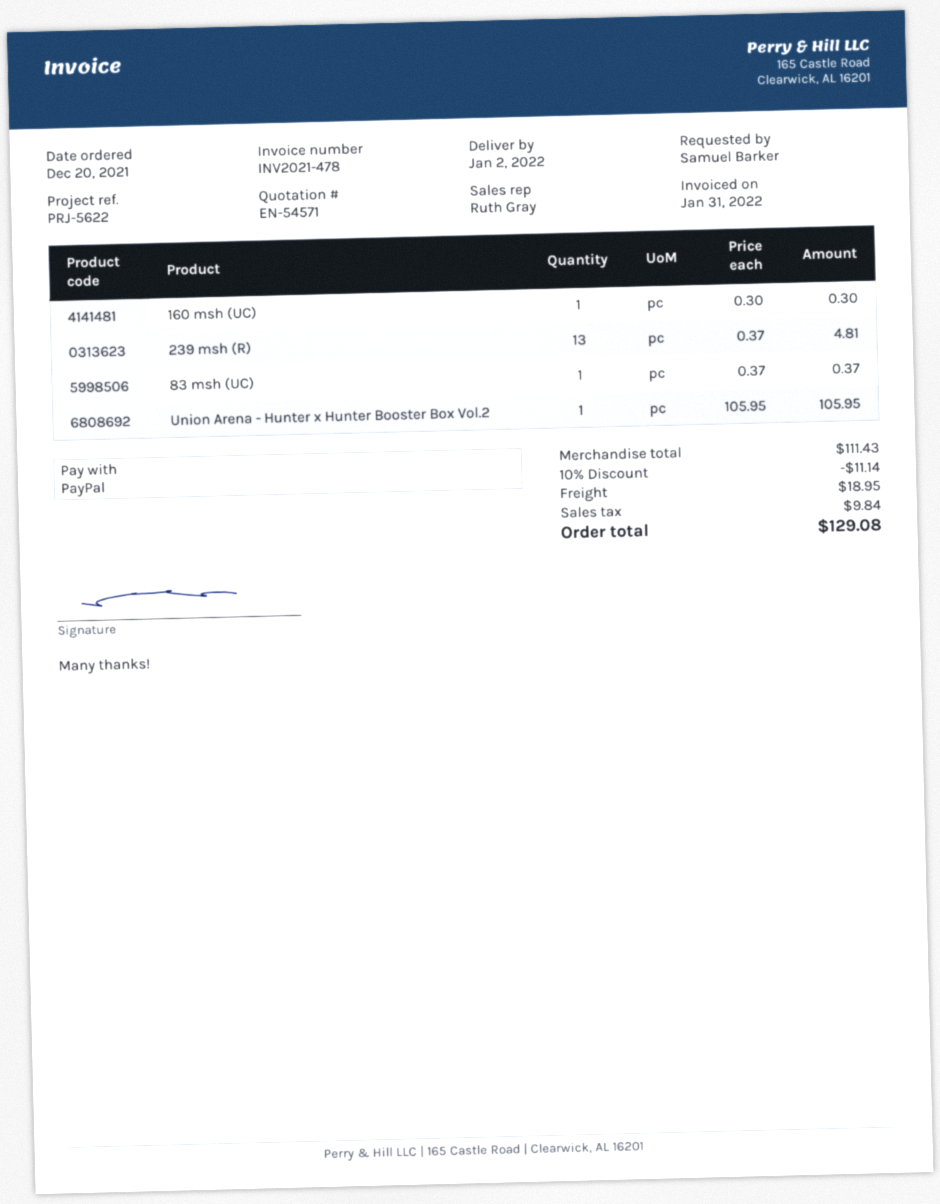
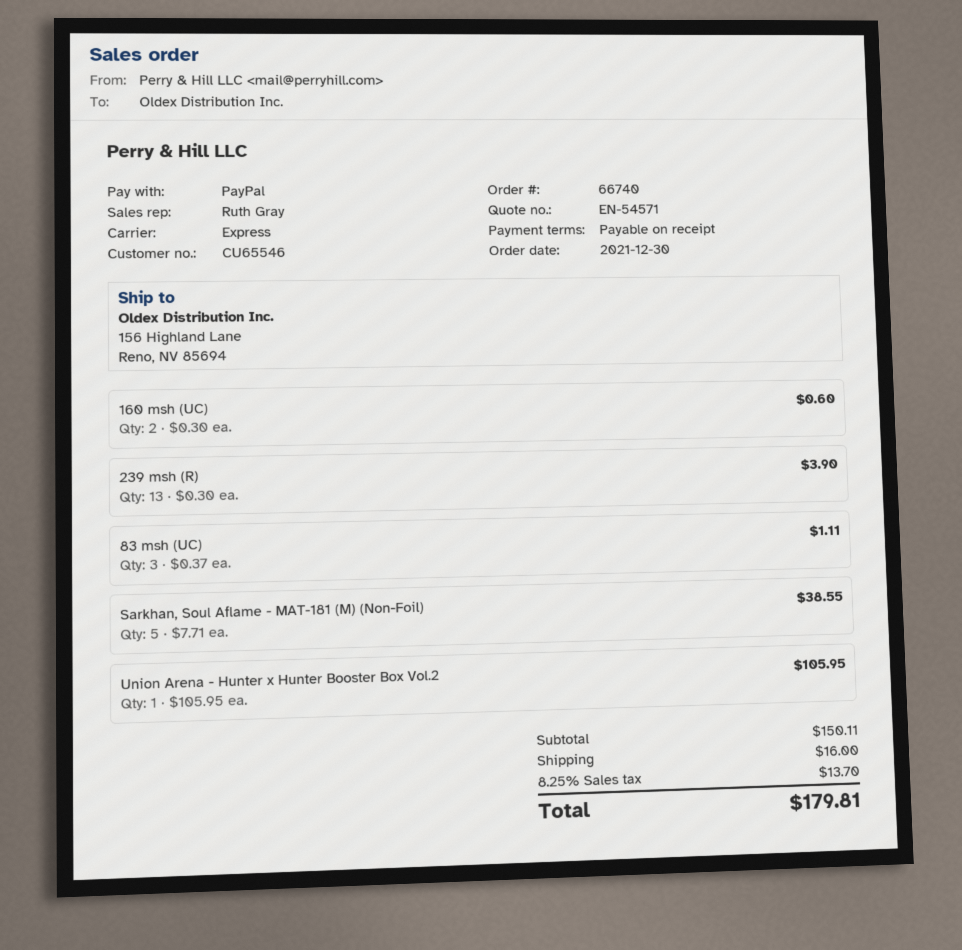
order date: 2021-12-20 -> 2021-12-30
160 msh (UC): 1 x 0.30 = 0.30 -> 2 x 0.30 = 0.60
239 msh (R): 13 x 0.37 = 4.81 -> 13 x 0.30 = 3.90
83 msh (UC): 1 x 0.37 = 0.37 -> 3 x 0.37 = 1.11
Sarkhan, Soul Aflame - MAT-181 (M) (Non-Foil): none -> 5 x 7.71 = 38.55
subtotal: 111.43 -> 150.11
discount: 10% = 11.14 -> none
shipping: 18.95 -> 16.00
tax: 9.84 -> 13.70
total: 129.08 -> 179.81

